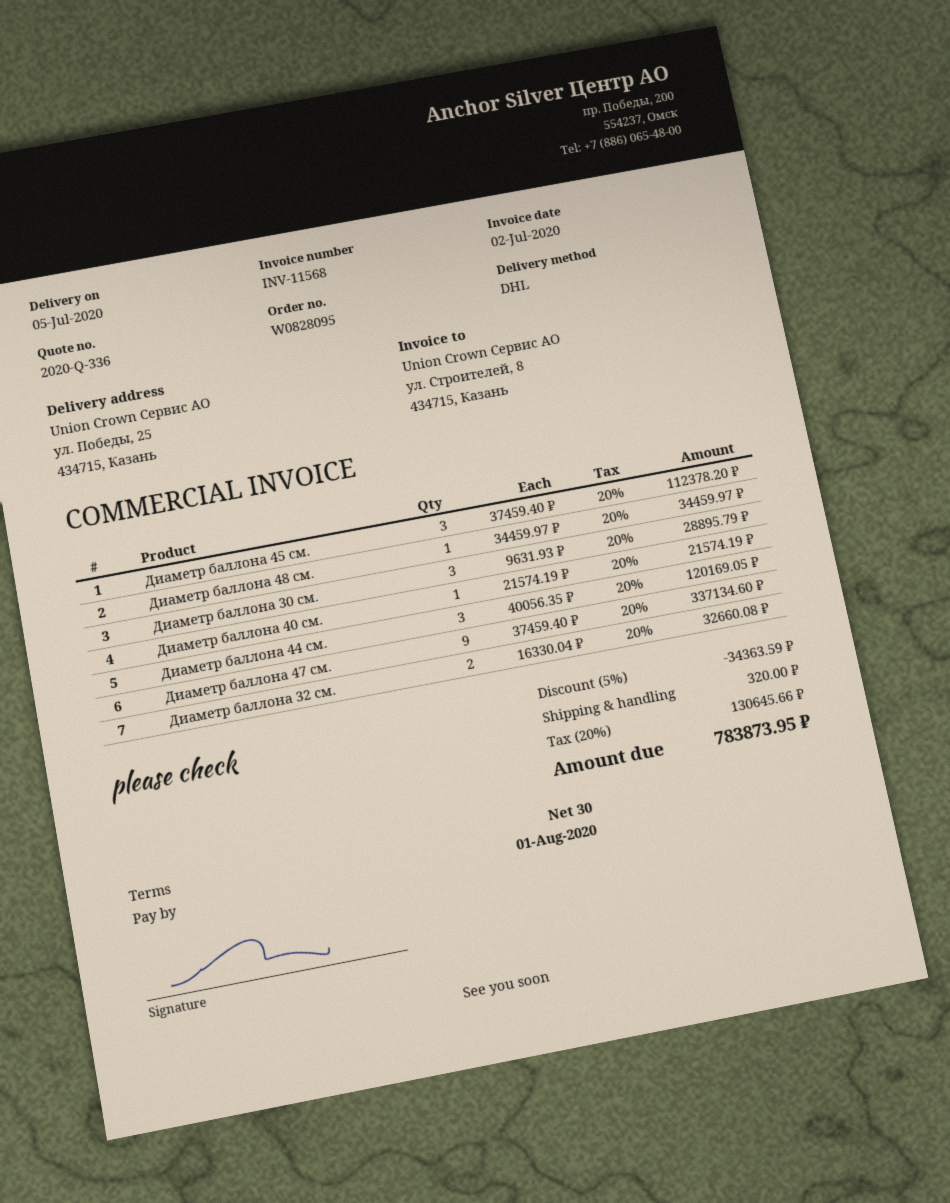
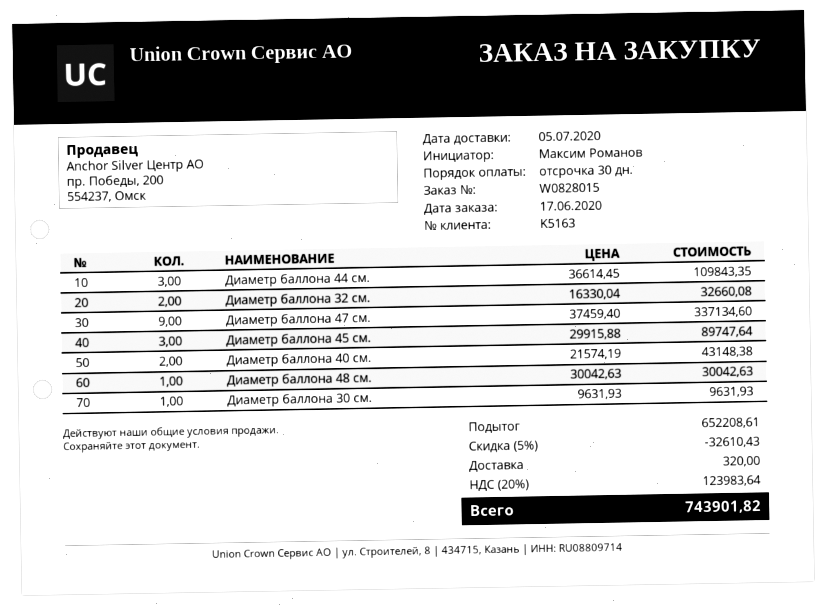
order number: W0828095 -> W0828015
Диаметр баллона 45 см.: 3 x 37459.40 = 112378.20 -> 3 x 29915.88 = 89747.64
Диаметр баллона 48 см.: 1 x 34459.97 = 34459.97 -> 1 x 30042.63 = 30042.63
Диаметр баллона 30 см.: 3 x 9631.93 = 28895.79 -> 1 x 9631.93 = 9631.93
Диаметр баллона 40 см.: 1 x 21574.19 = 21574.19 -> 2 x 21574.19 = 43148.38
Диаметр баллона 44 см.: 3 x 40056.35 = 120169.05 -> 3 x 36614.45 = 109843.35
discount: 5% = 34363.59 -> 5% = 32610.43
tax: 20% = 130645.66 -> 20% = 123983.64
total: 783873.95 -> 743901.82

